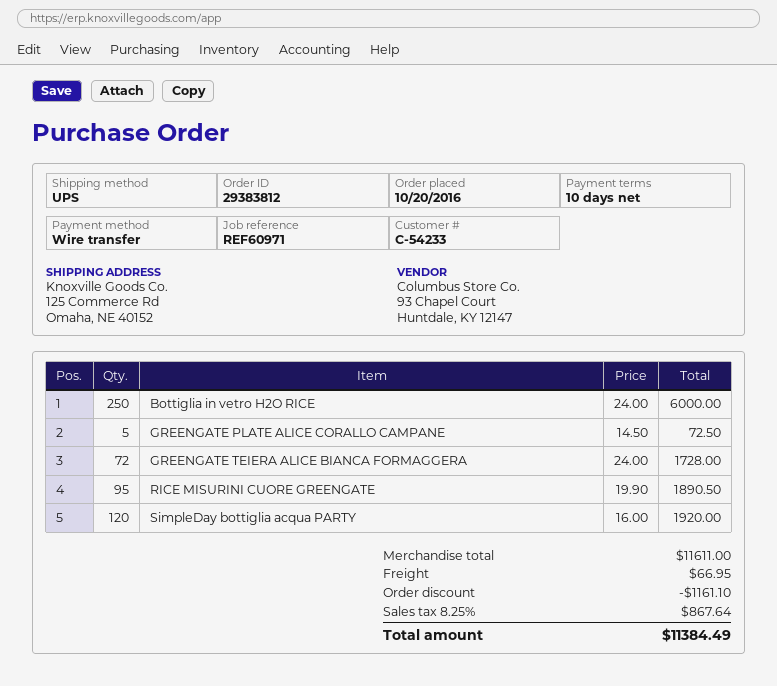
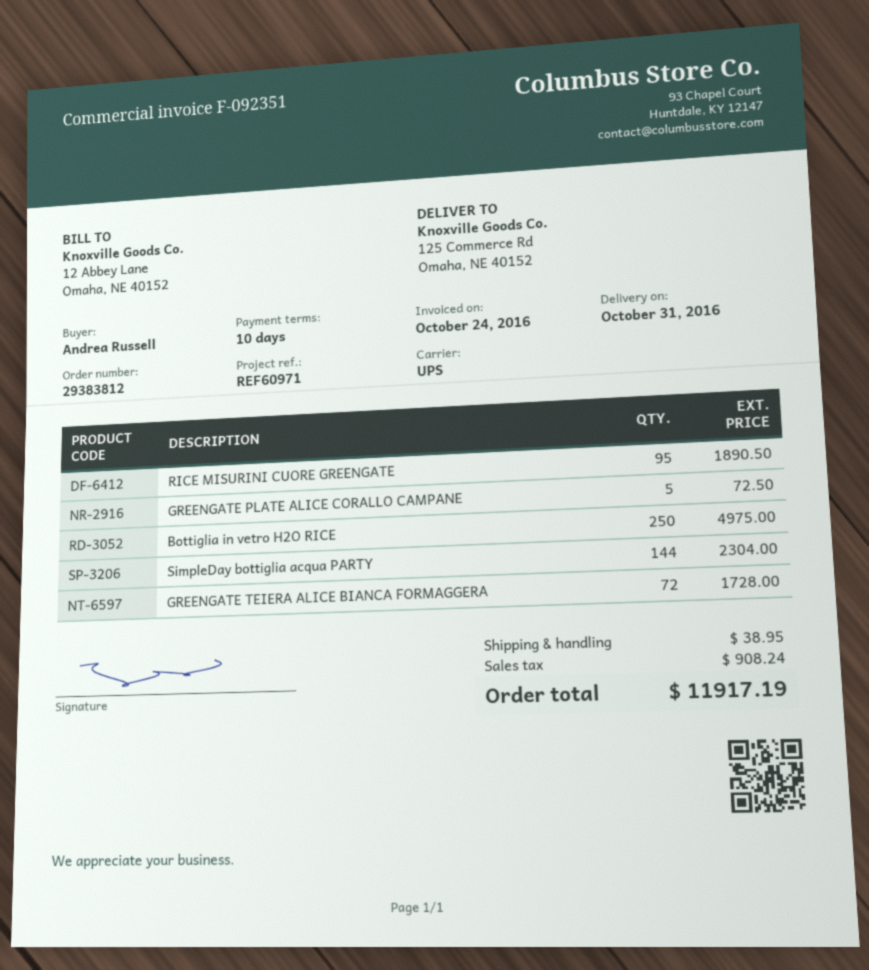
Bottiglia in vetro H2O RICE: 250 for 6000.00 -> 250 for 4975.00
SimpleDay bottiglia acqua PARTY: 120 for 1920.00 -> 144 for 2304.00
discount: 1161.10 -> none
shipping: 66.95 -> 38.95
tax: 867.64 -> 908.24
total: 11384.49 -> 11917.19

